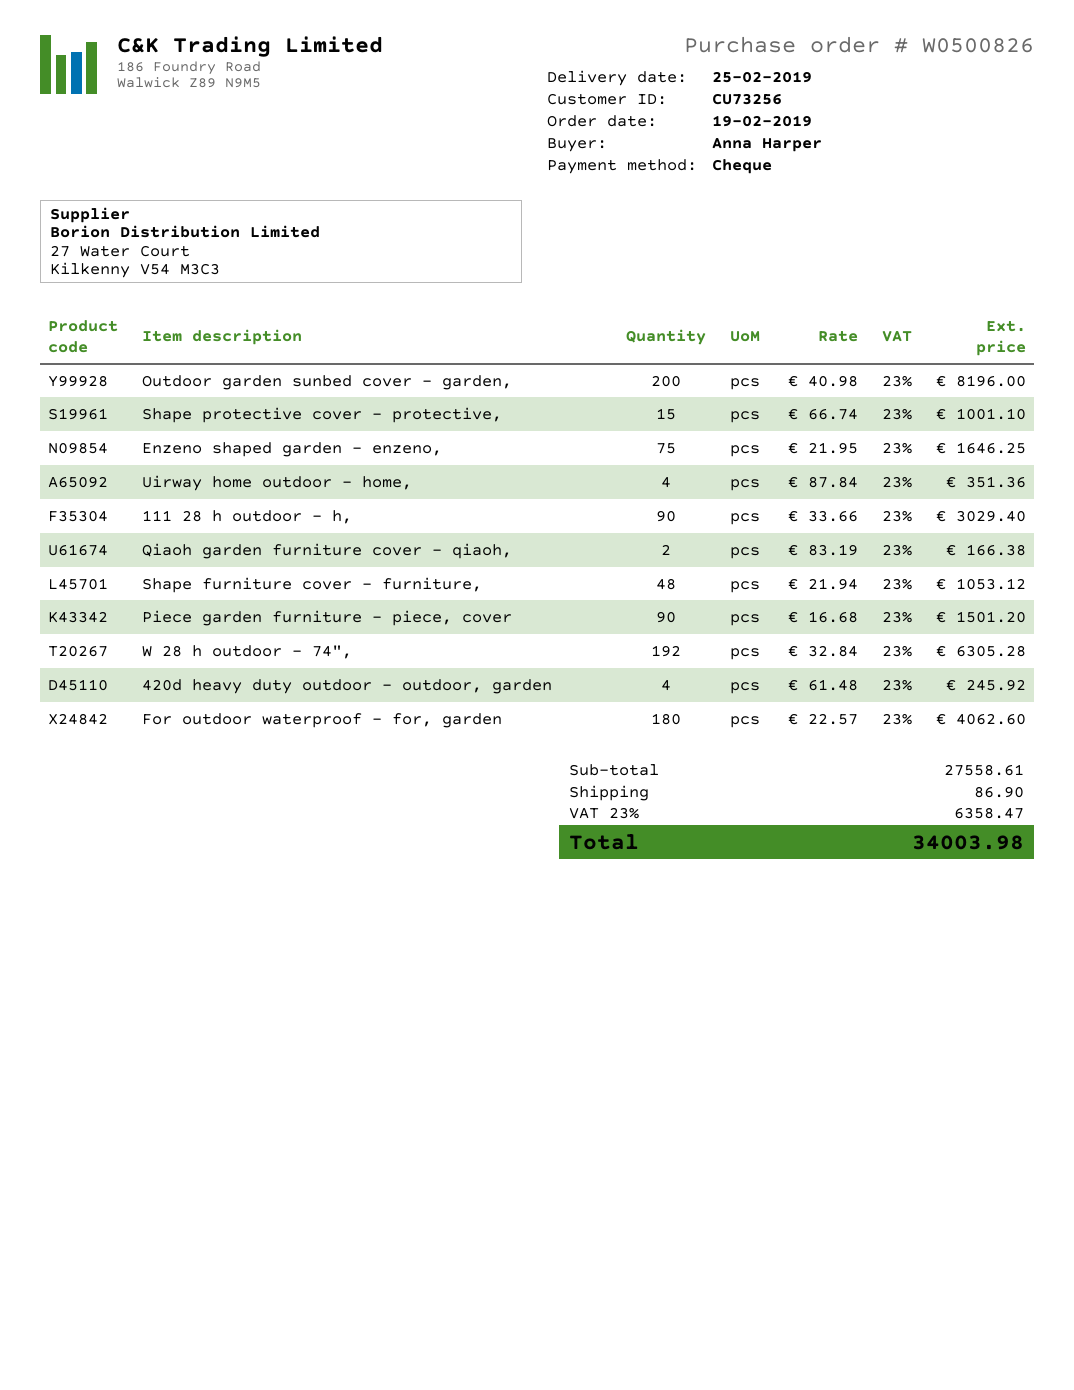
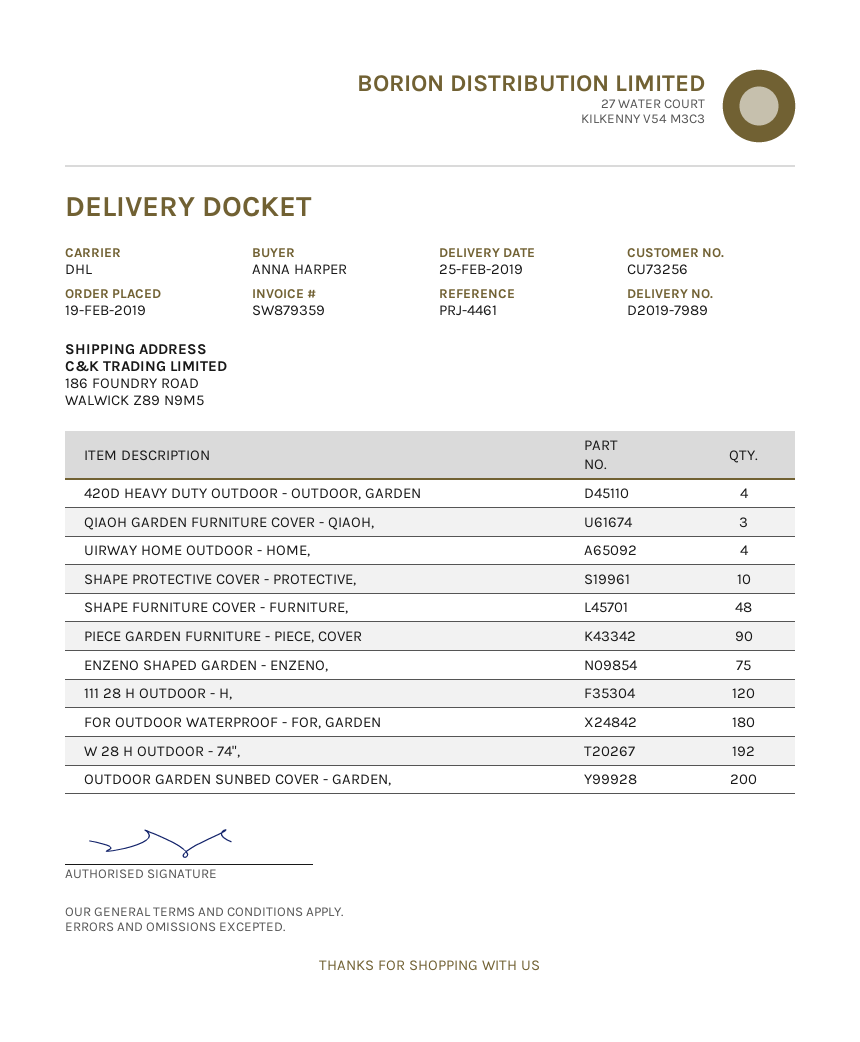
Shape protective cover - protective,: 15 -> 10
111 28 h outdoor - h,: 90 -> 120
Qiaoh garden furniture cover - qiaoh,: 2 -> 3

